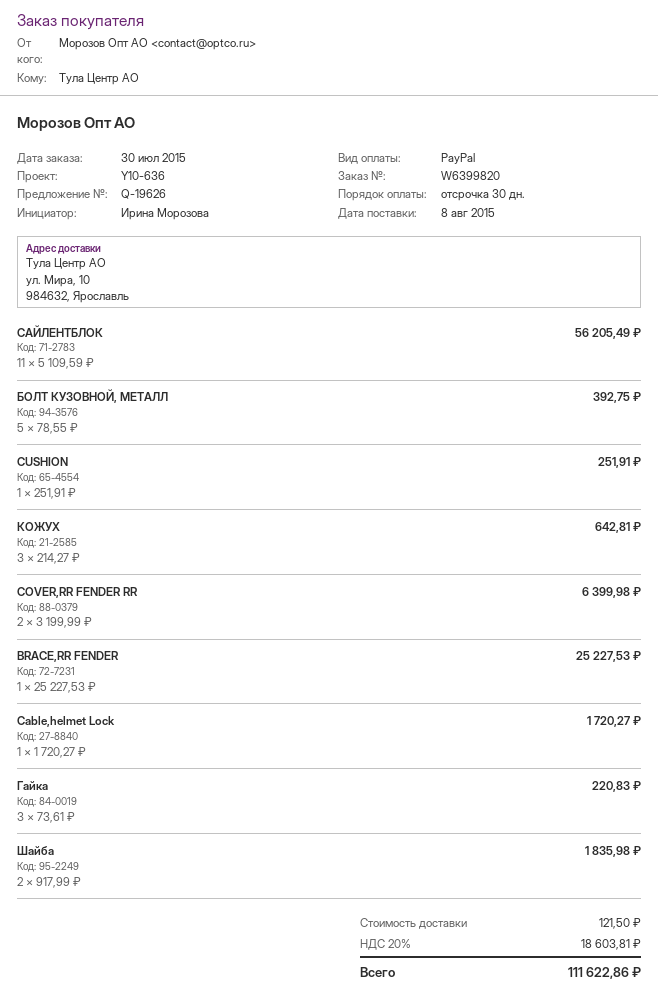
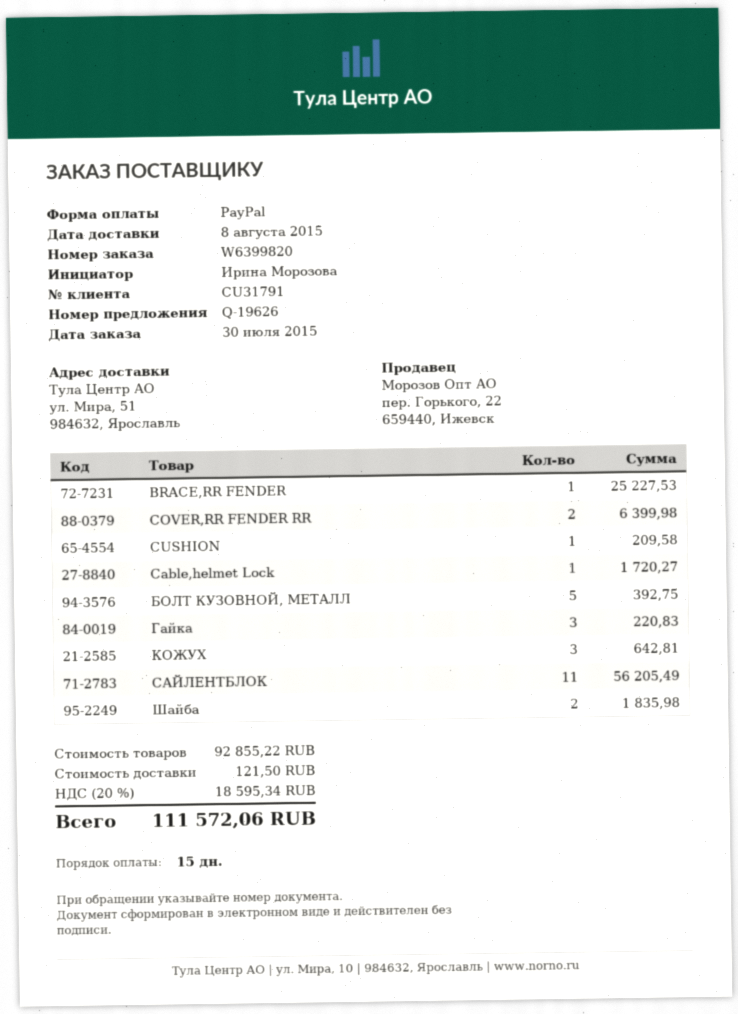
payment terms: 30 days -> 15 days
ship to: ул. Мира, 10, 984632, Ярославль -> ул. Мира, 51, 984632, Ярославль
CUSHION: 1 for 251.91 -> 1 for 209.58
tax: 20% = 18603.81 -> 20% = 18595.34
total: 111622.86 -> 111572.06

